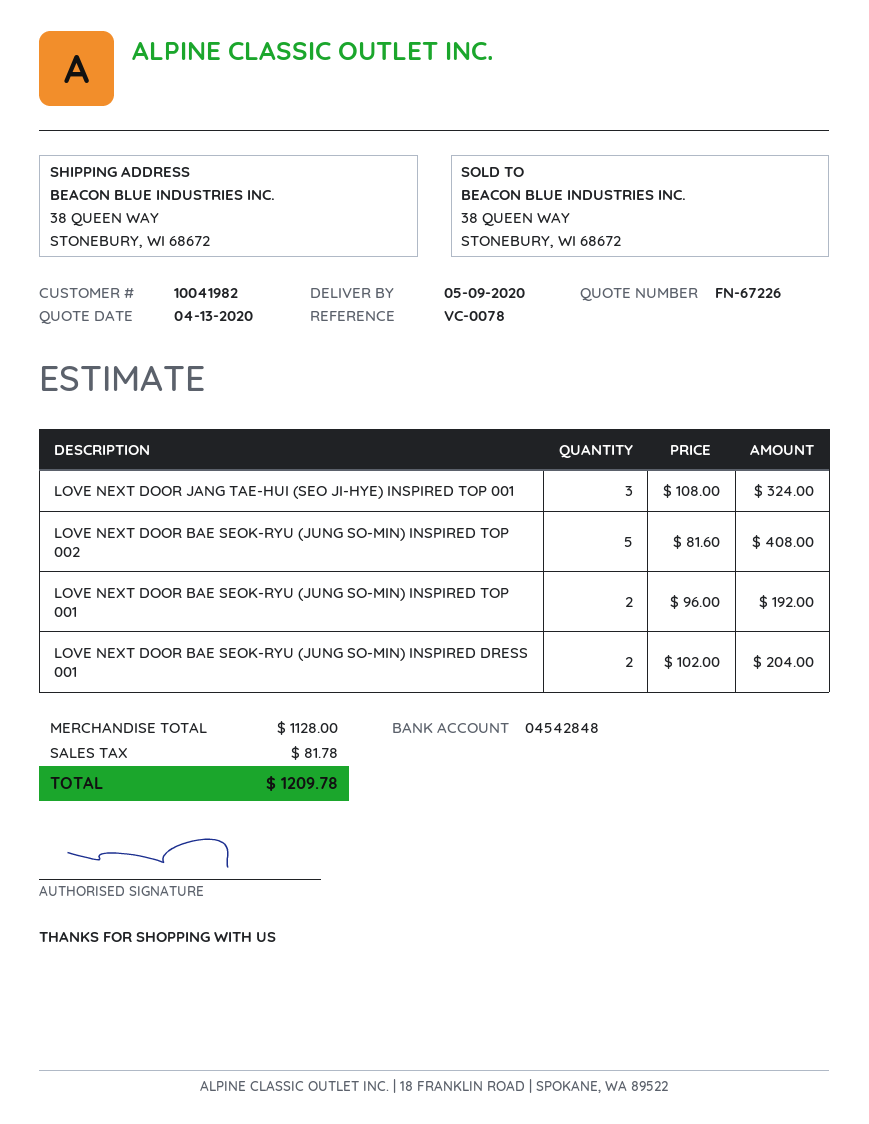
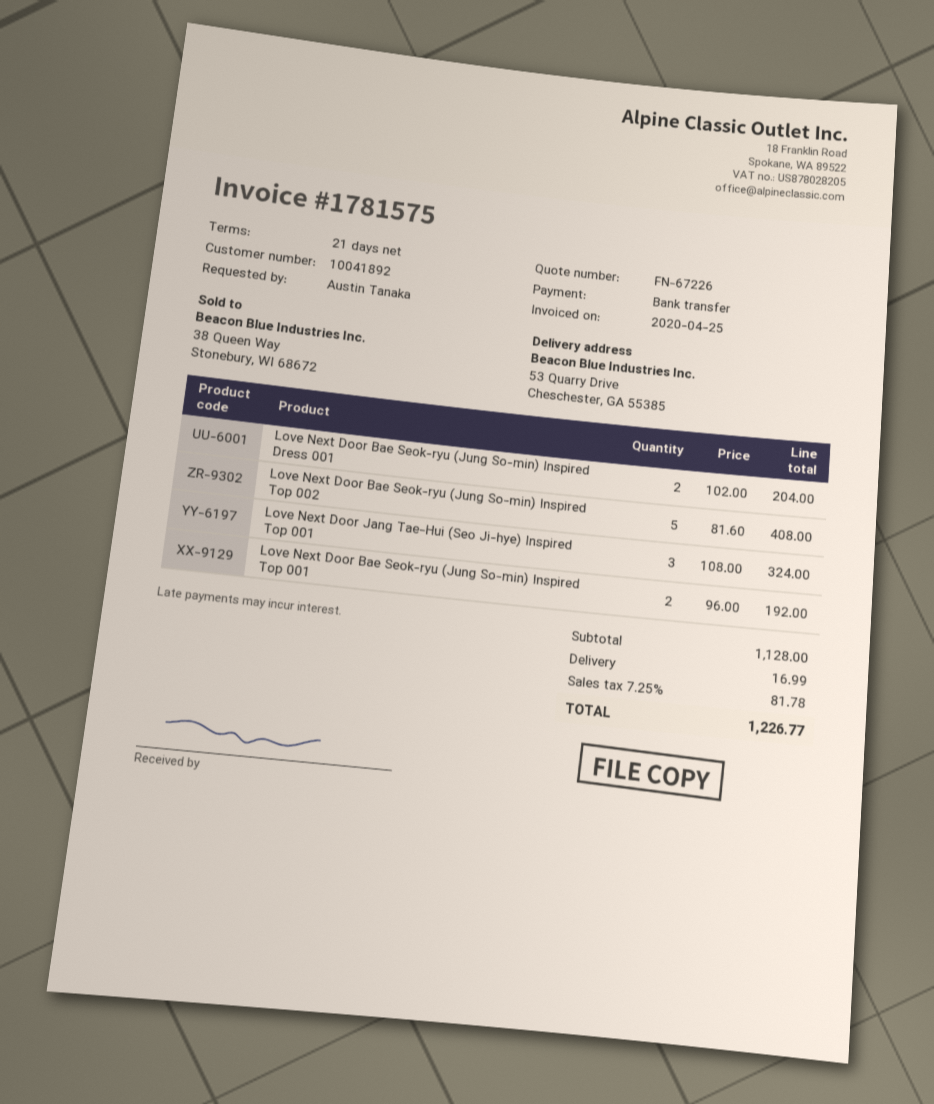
customer number: 10041982 -> 10041892
ship to: 38 QUEEN WAY, STONEBURY, WI 68672 -> 53 Quarry Drive, Cheschester, GA 55385
shipping: none -> 16.99
total: 1209.78 -> 1226.77

